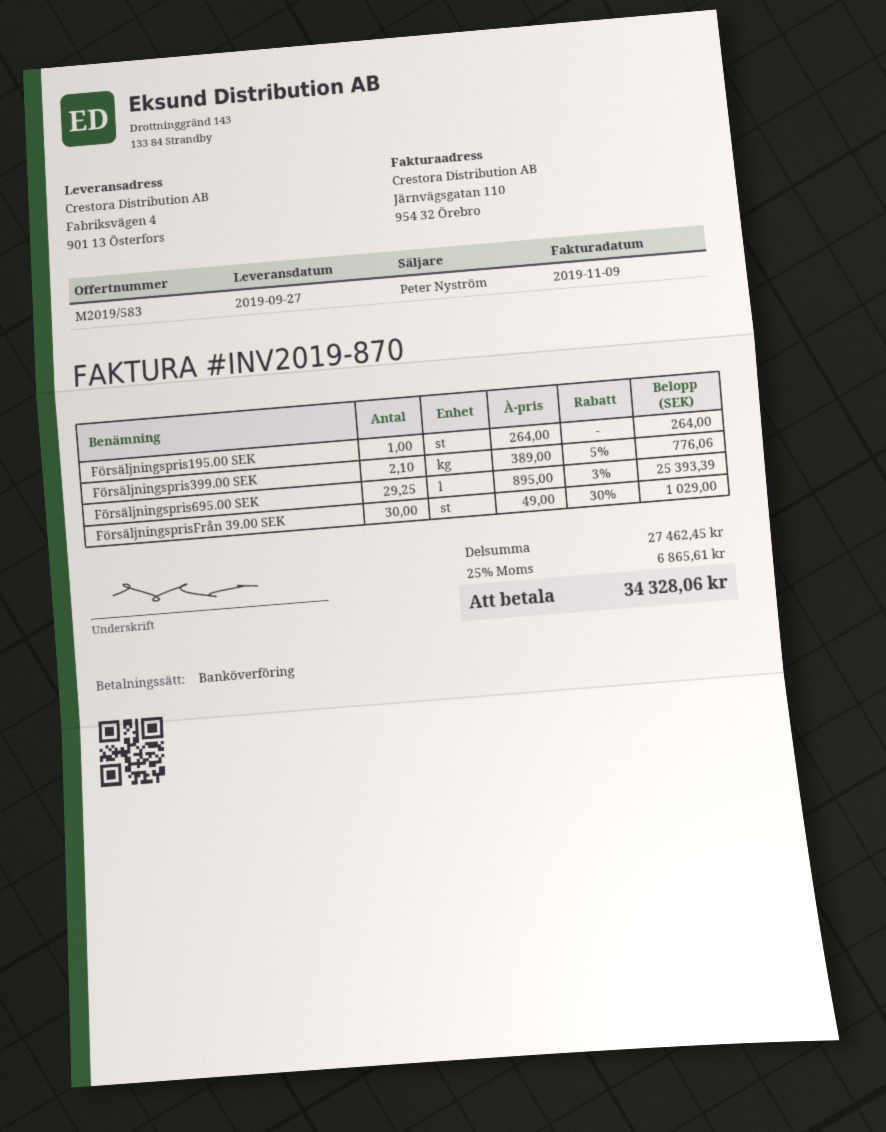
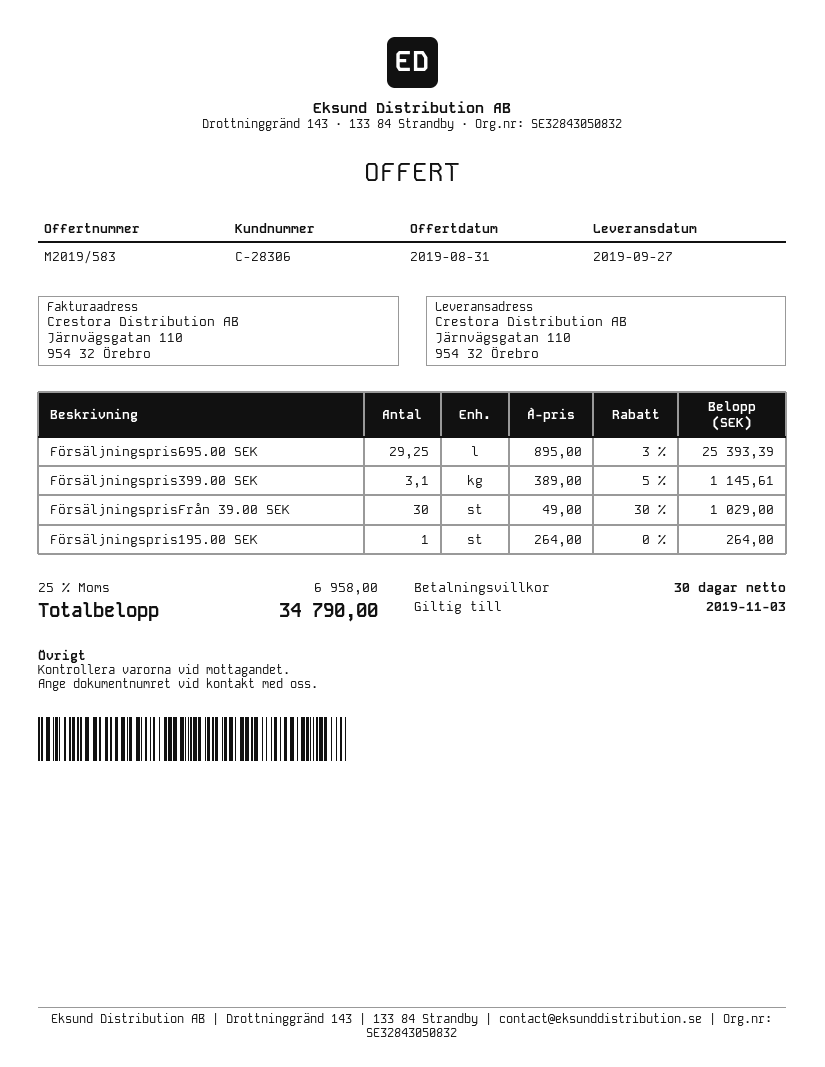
ship to: Fabriksvägen 4, 901 13 Österfors -> Järnvägsgatan 110, 954 32 Örebro
Försäljningspris399.00 SEK: 2.1 x 389.00 - 5% = 776.06 -> 3.1 x 389.00 - 5% = 1145.61
tax: 25% = 6865.61 -> 25% = 6958.00
total: 34328.06 -> 34790.00

